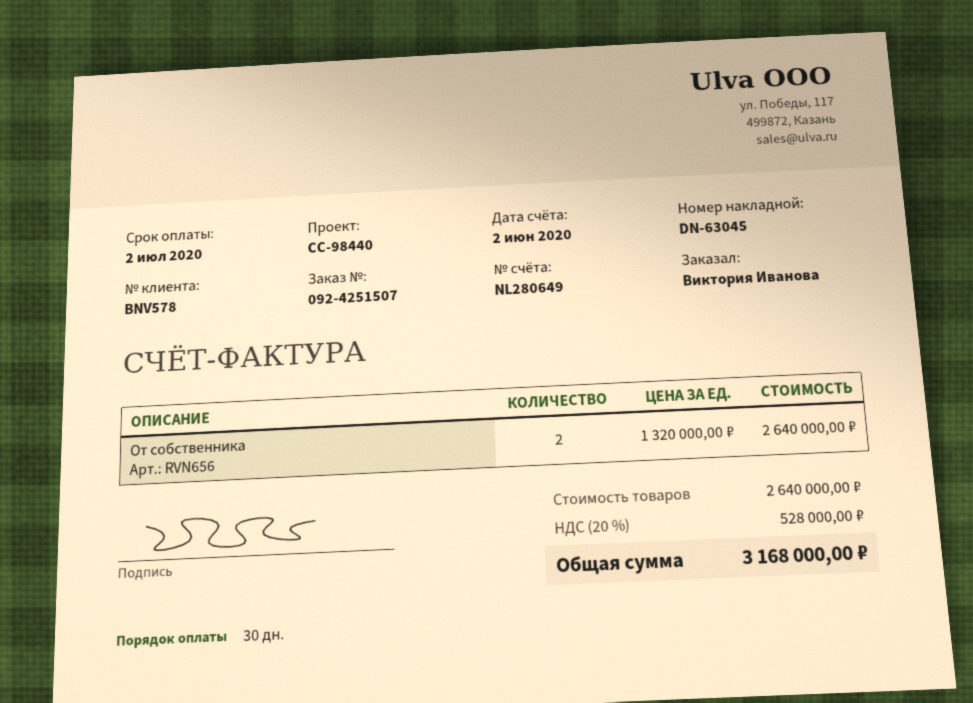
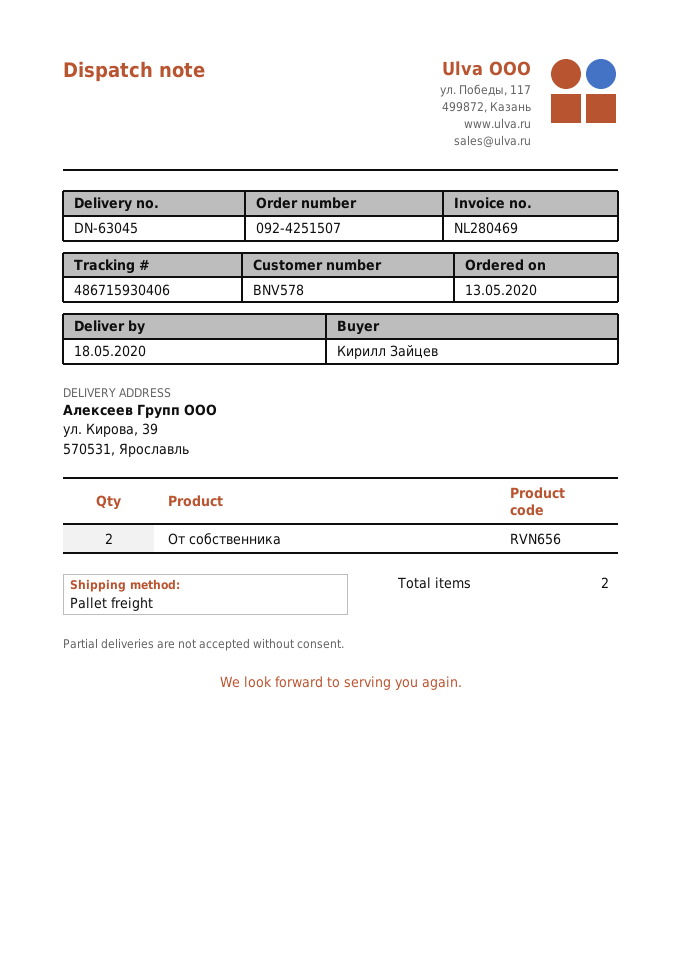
invoice number: NL280649 -> NL280469
ordered by: Виктория Иванова -> Кирилл Зайцев

